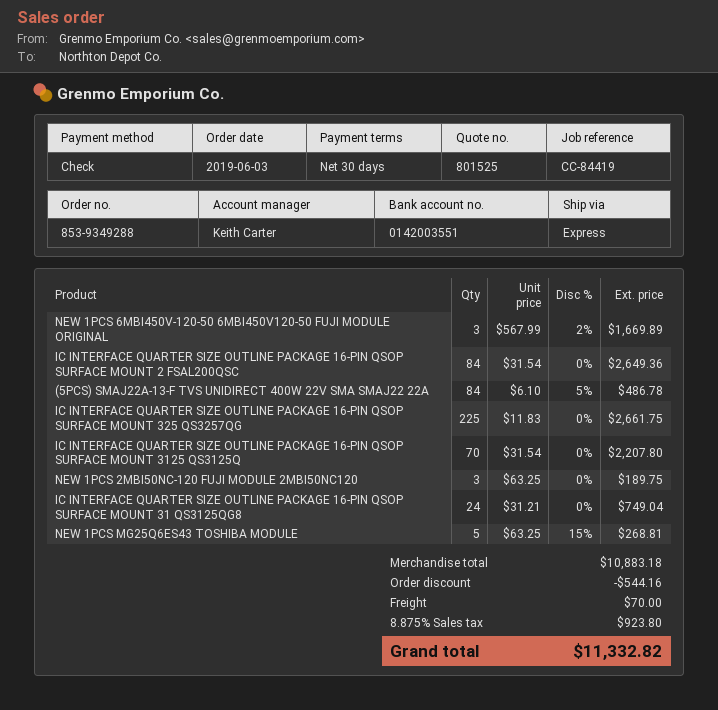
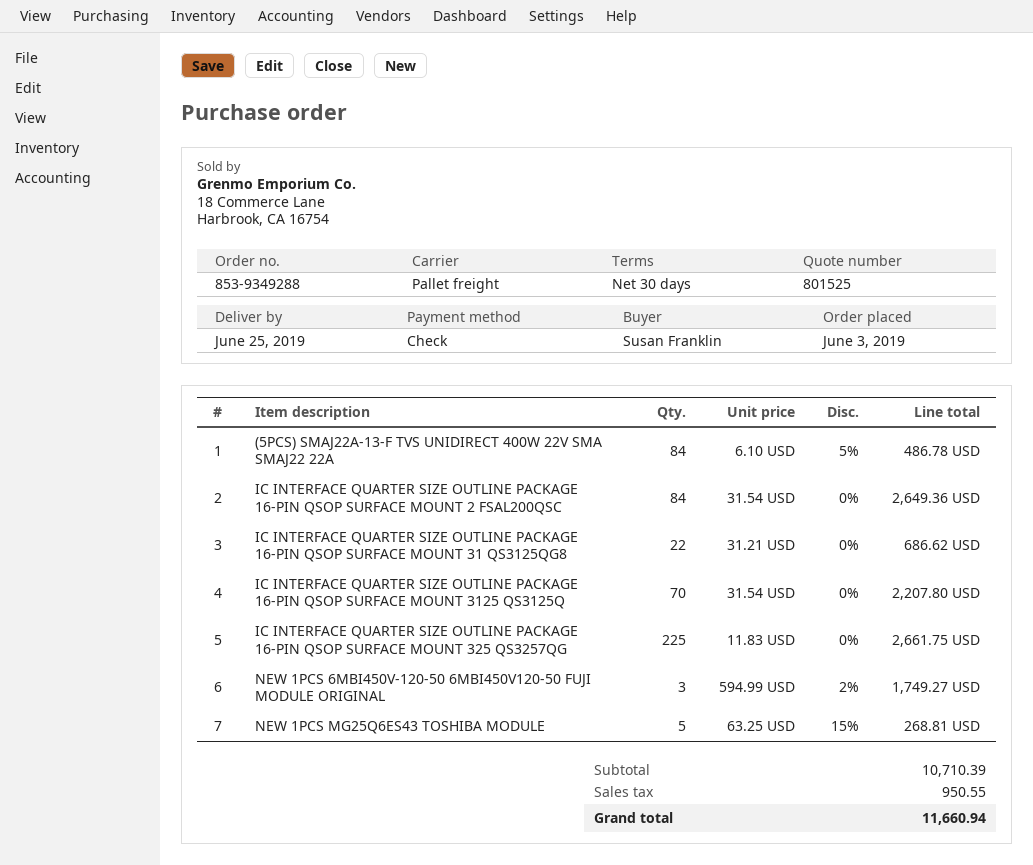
shipping method: express -> pallet freight
NEW 1PCS 6MBI450V-120-50 6MBI450V120-50 FUJI MODULE ORIGINAL: 3 x 567.99 - 2% = 1669.89 -> 3 x 594.99 - 2% = 1749.27
NEW 1PCS 2MBI50NC-120 FUJI MODULE 2MBI50NC120: 3 x 63.25 = 189.75 -> none
IC INTERFACE QUARTER SIZE OUTLINE PACKAGE 16-PIN QSOP SURFACE MOUNT 31 QS3125QG8: 24 x 31.21 = 749.04 -> 22 x 31.21 = 686.62
subtotal: 10883.18 -> 10710.39
discount: 544.16 -> none
shipping: 70.00 -> none
tax: 923.80 -> 950.55
total: 11332.82 -> 11660.94

